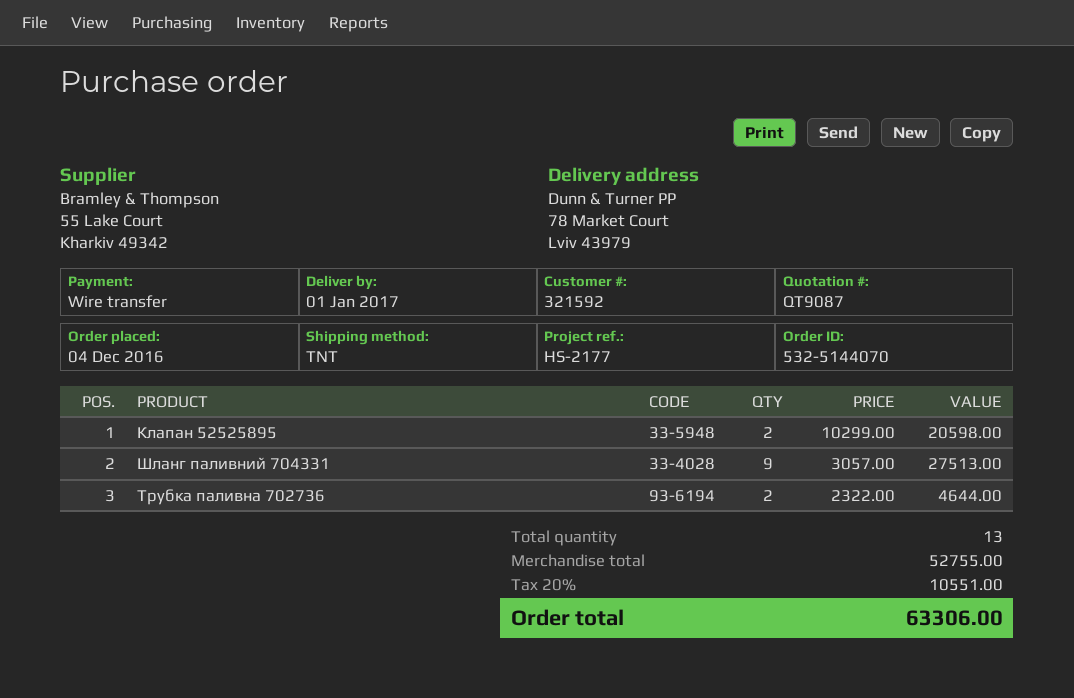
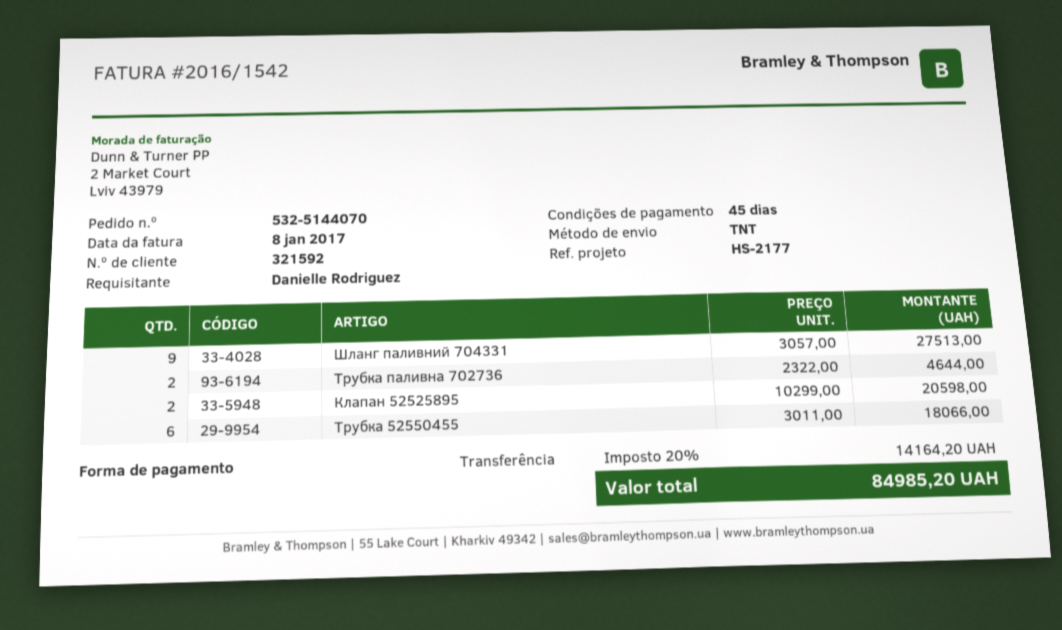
Трубка 52550455: none -> 6 x 3011.00 = 18066.00
tax: 20% = 10551.00 -> 20% = 14164.20
total: 63306.00 -> 84985.20

